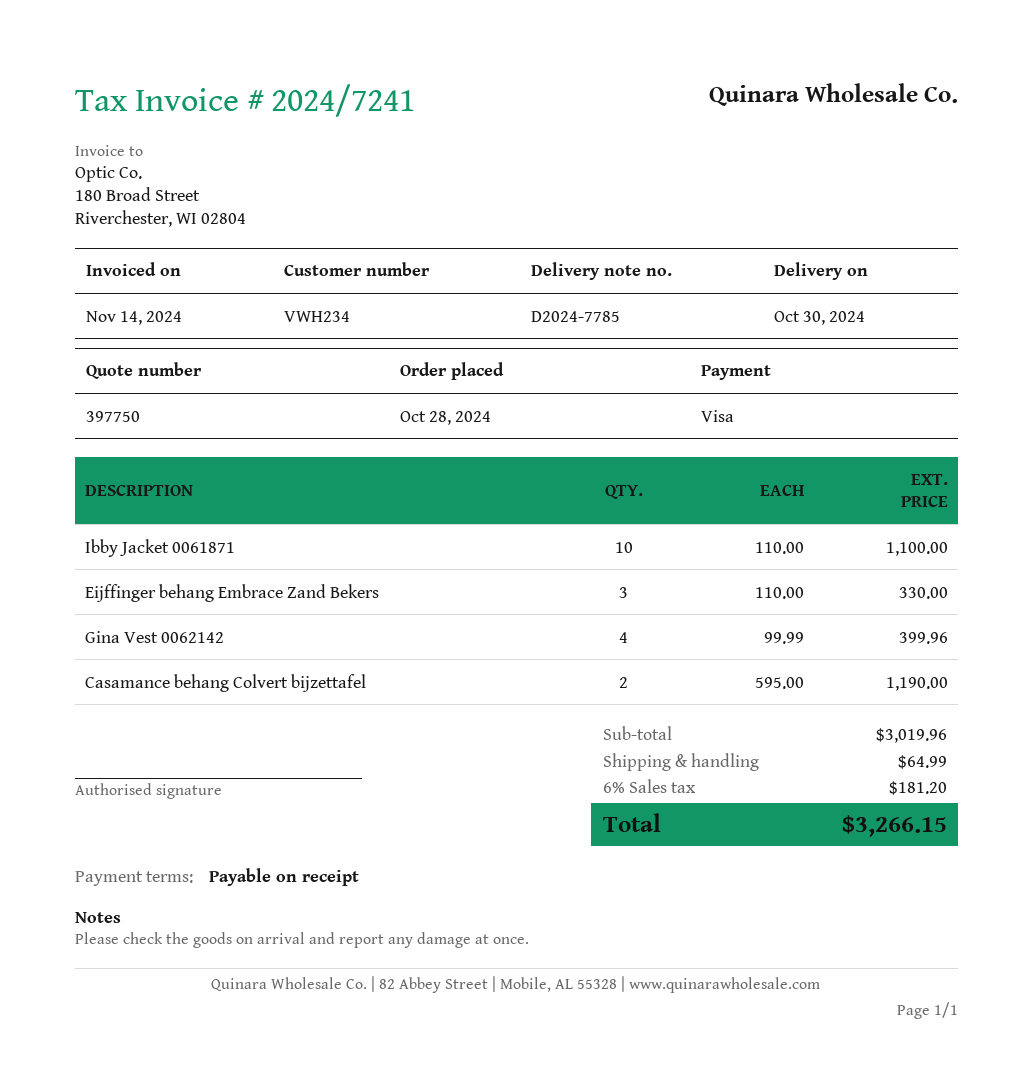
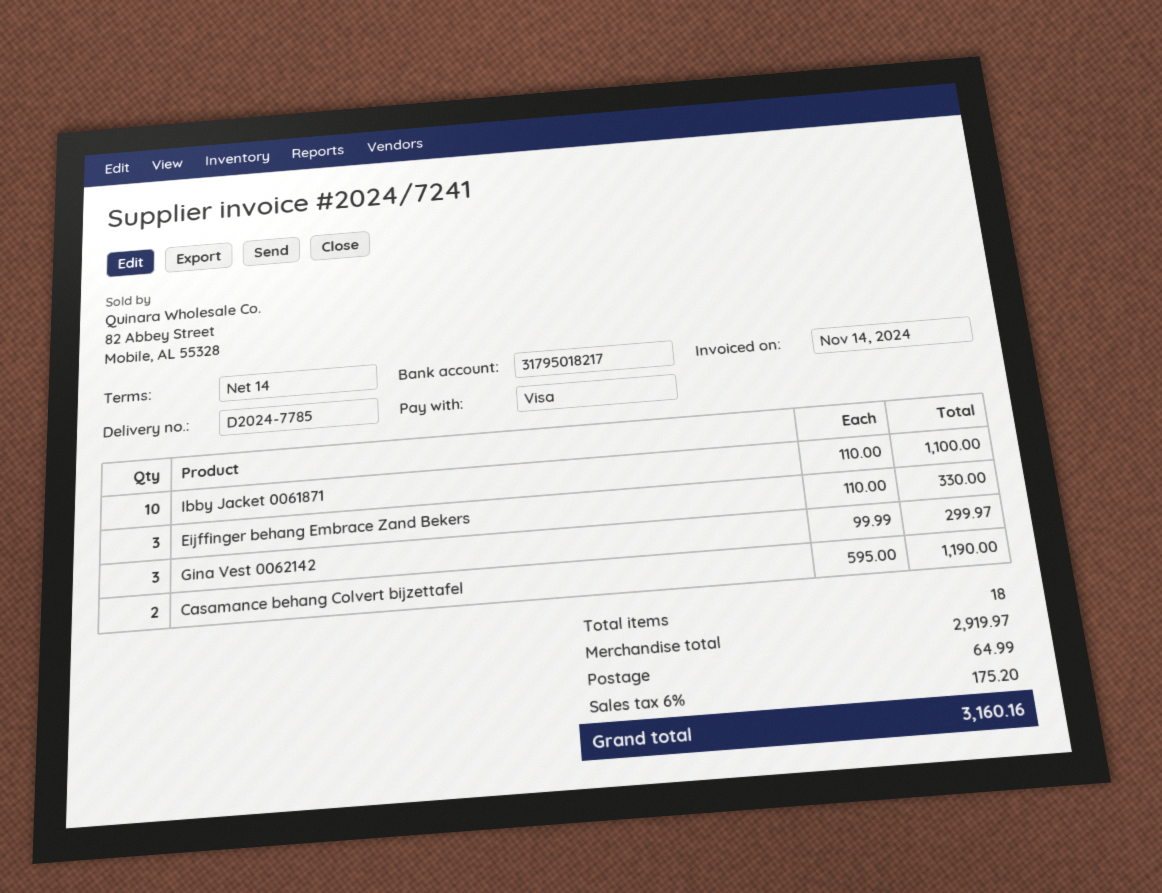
payment terms: on receipt -> 14 days
Gina Vest 0062142: 4 x 99.99 = 399.96 -> 3 x 99.99 = 299.97
subtotal: 3019.96 -> 2919.97
tax: 6% = 181.20 -> 6% = 175.20
total: 3266.15 -> 3160.16

